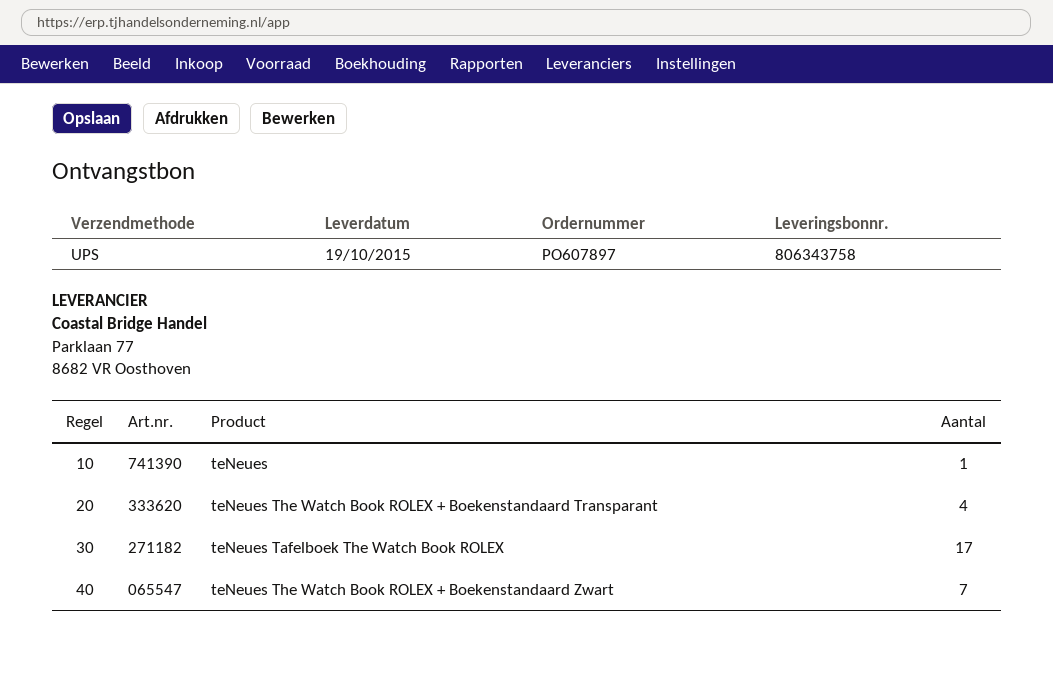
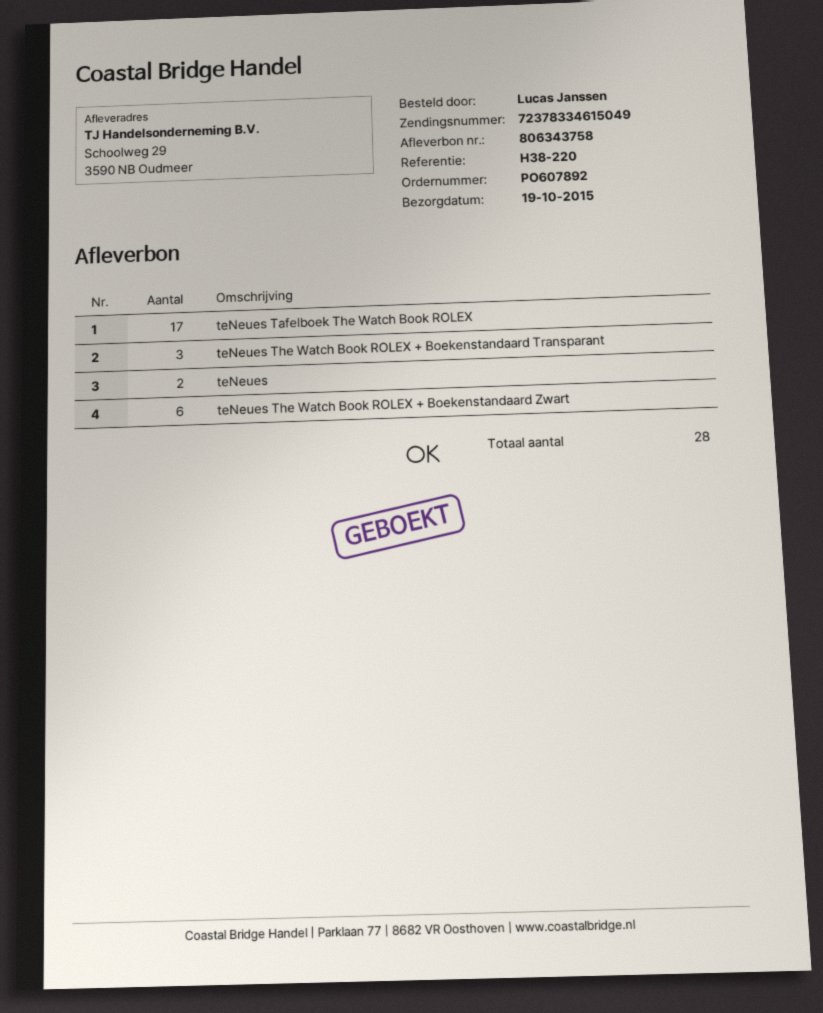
order number: PO607897 -> PO607892
teNeues: 1 -> 2
teNeues The Watch Book ROLEX + Boekenstandaard Transparant: 4 -> 3
teNeues The Watch Book ROLEX + Boekenstandaard Zwart: 7 -> 6

